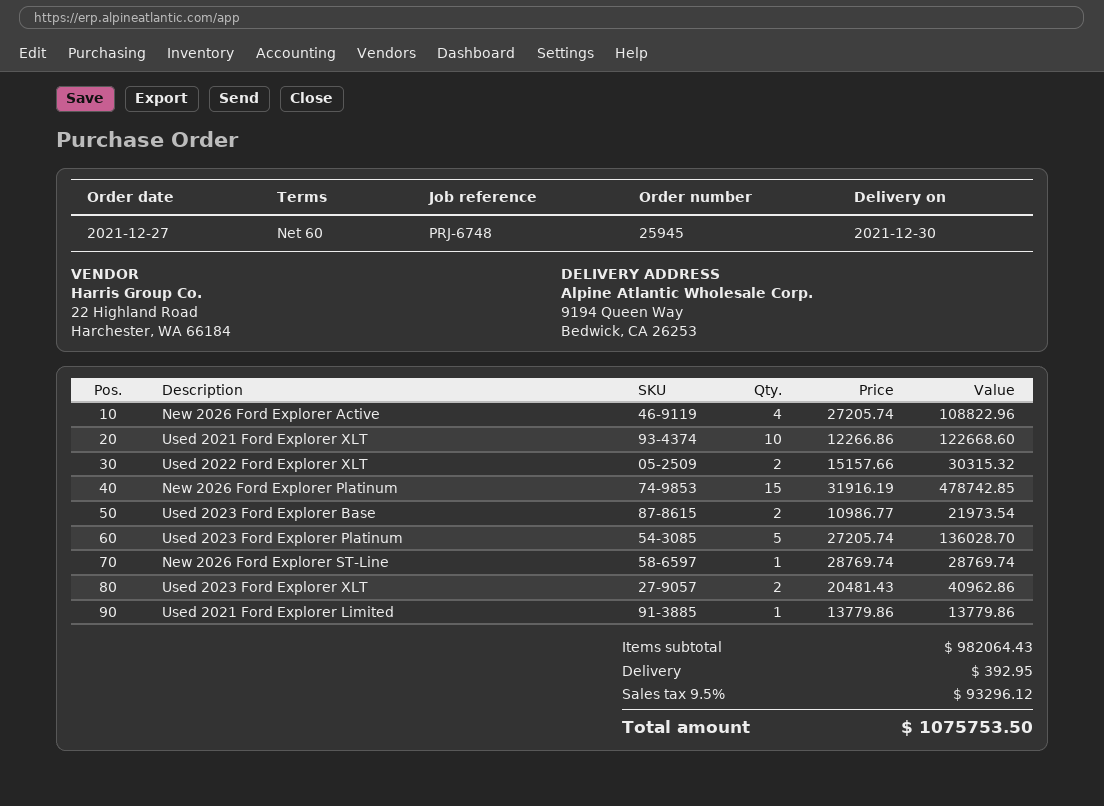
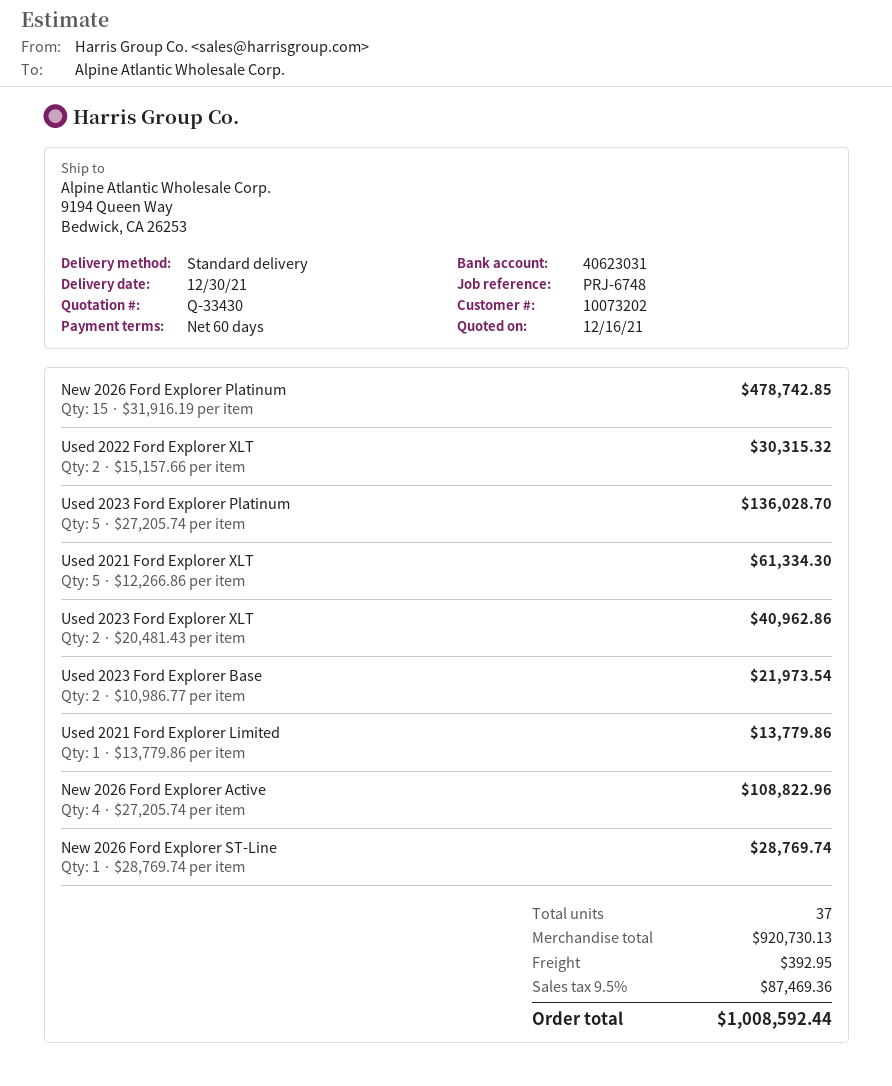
Used 2021 Ford Explorer XLT: 10 x 12266.86 = 122668.60 -> 5 x 12266.86 = 61334.30
subtotal: 982064.43 -> 920730.13
tax: 9.5% = 93296.12 -> 9.5% = 87469.36
total: 1075753.50 -> 1008592.44

